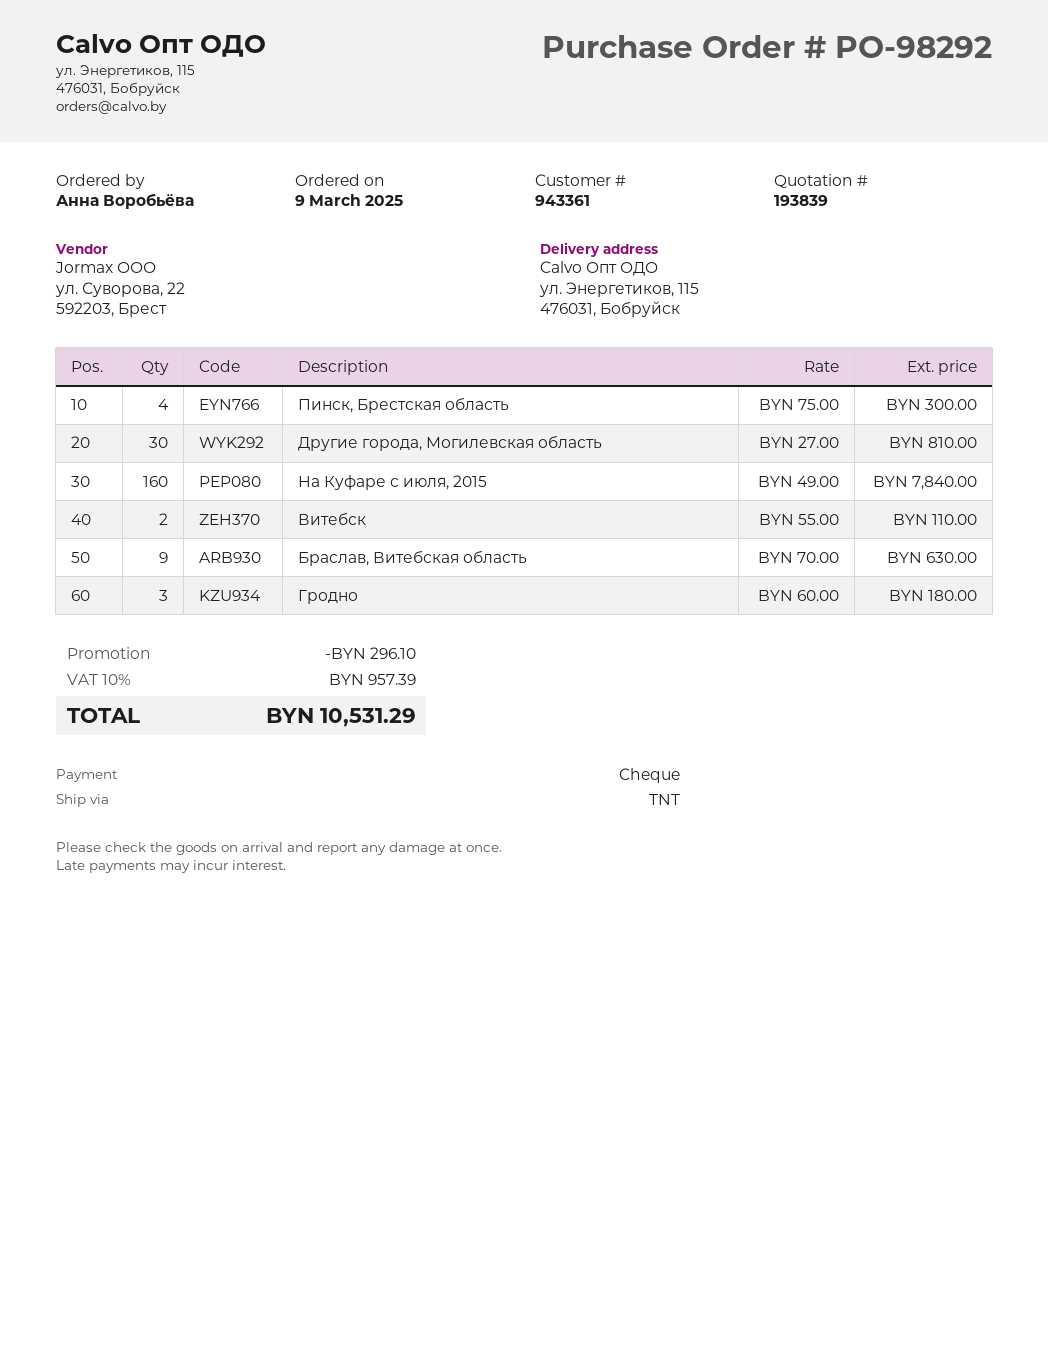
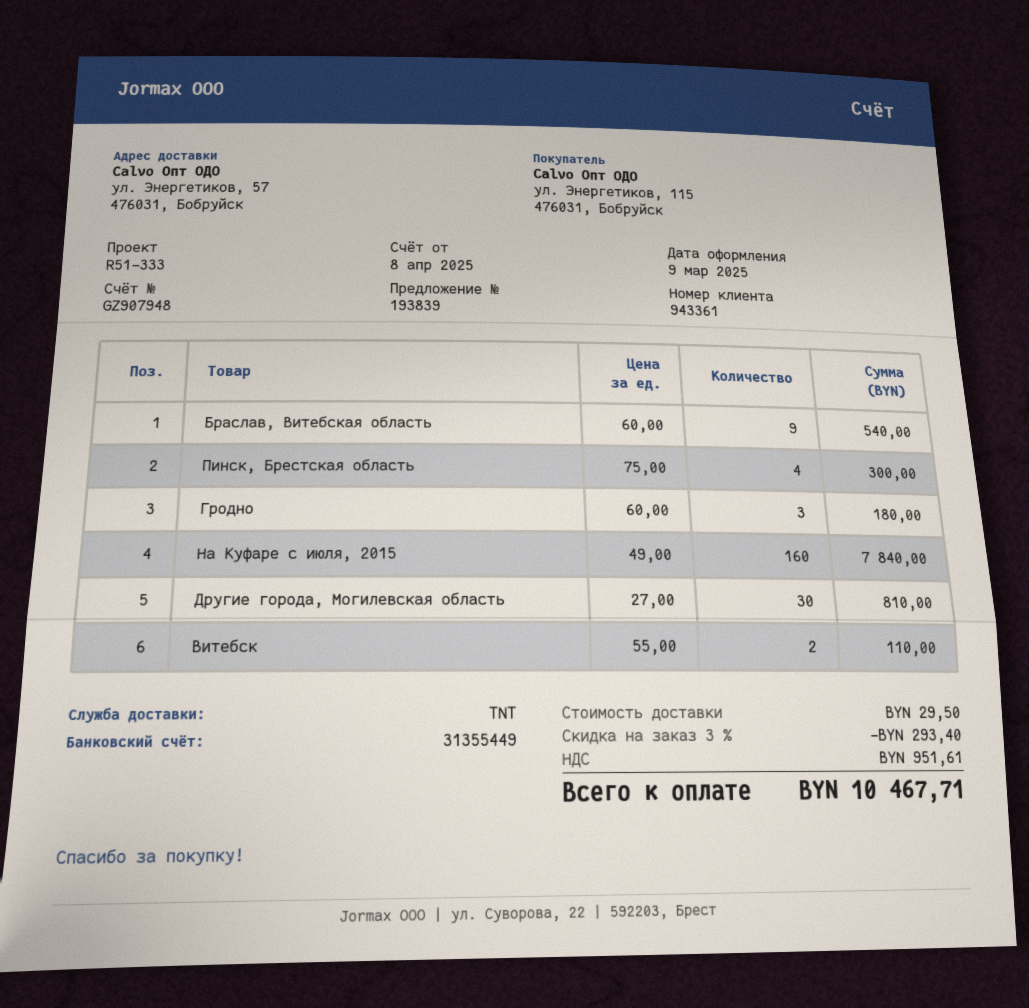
ship to: ул. Энергетиков, 115, 476031, Бобруйск -> ул. Энергетиков, 57, 476031, Бобруйск
Браслав, Витебская область: 9 x 70.00 = 630.00 -> 9 x 60.00 = 540.00
discount: 296.10 -> 293.40
shipping: none -> 29.50
tax: 957.39 -> 951.61
total: 10531.29 -> 10467.71

